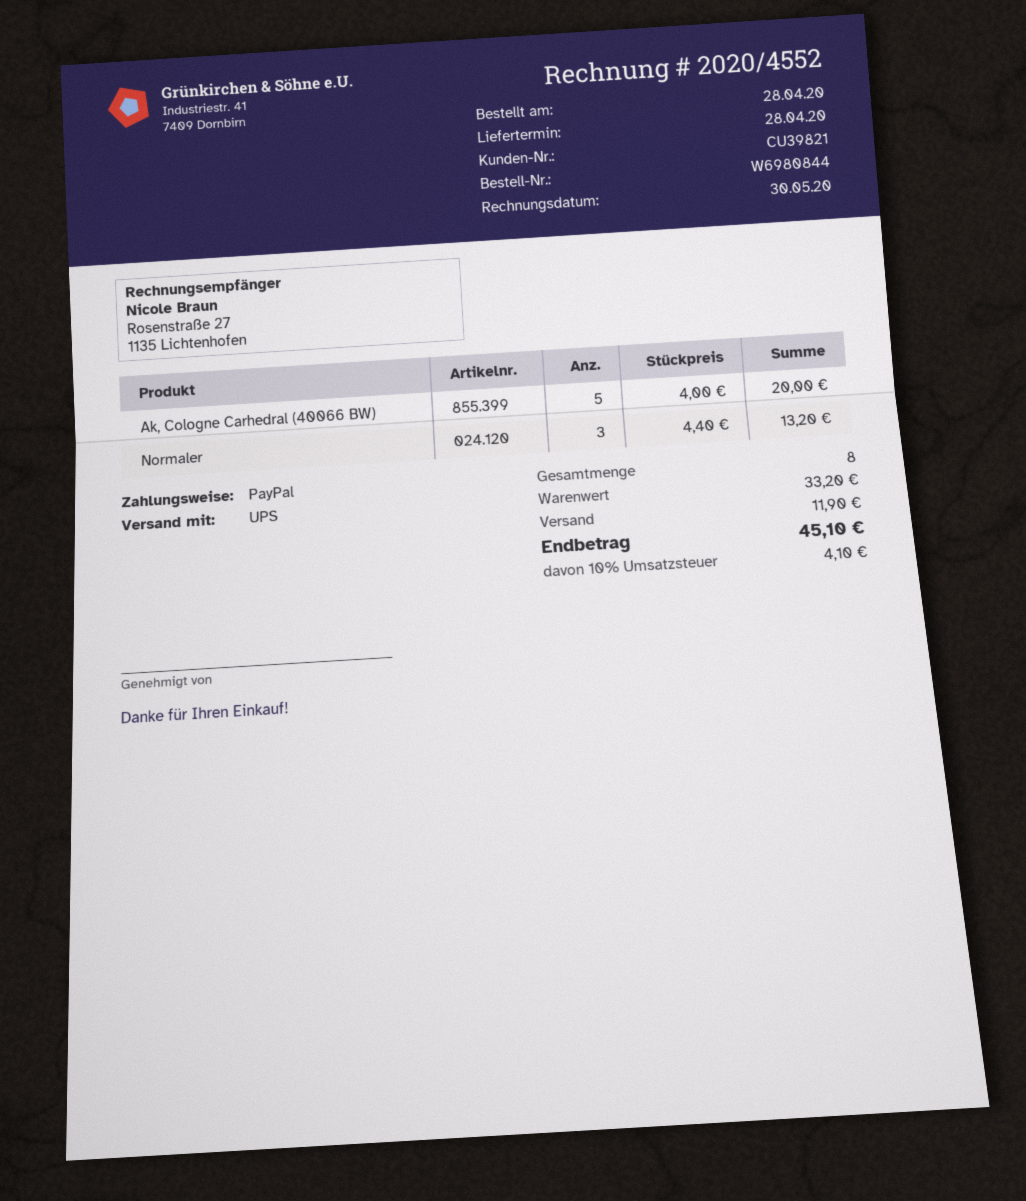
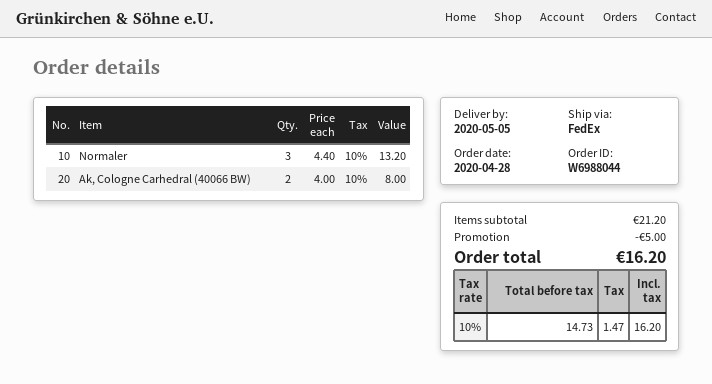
order number: W6980844 -> W6988044
delivery date: 2020-04-28 -> 2020-05-05
shipping method: UPS -> FedEx
Ak, Cologne Carhedral (40066 BW): 5 x 4.00 = 20.00 -> 2 x 4.00 = 8.00
subtotal: 33.20 -> 21.20
discount: none -> 5.00
shipping: 11.90 -> none
tax: 10% = 4.10 -> 10% = 1.47
total: 45.10 -> 16.20

